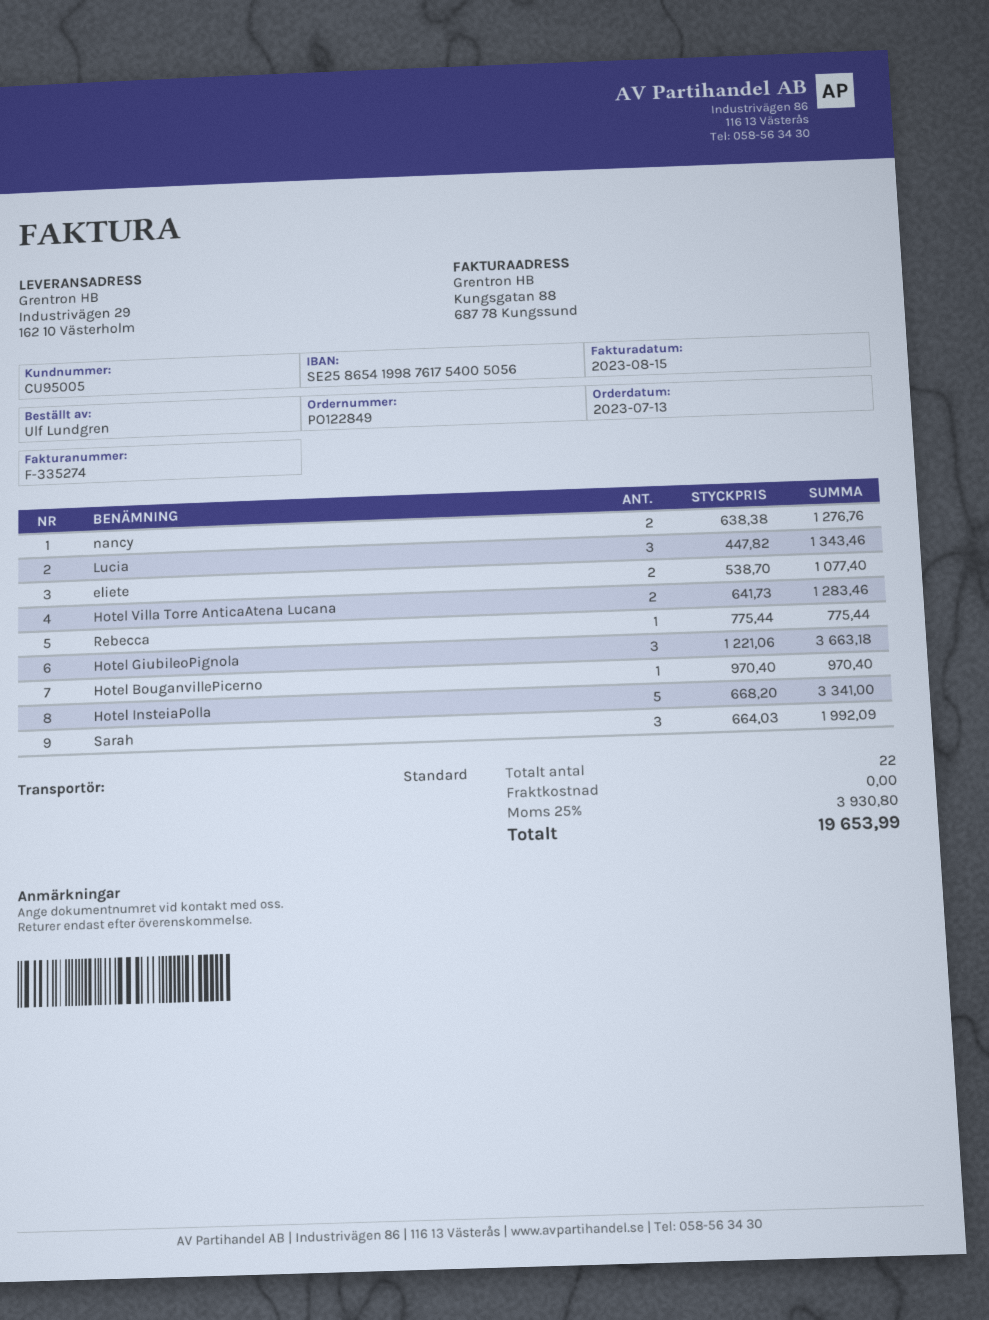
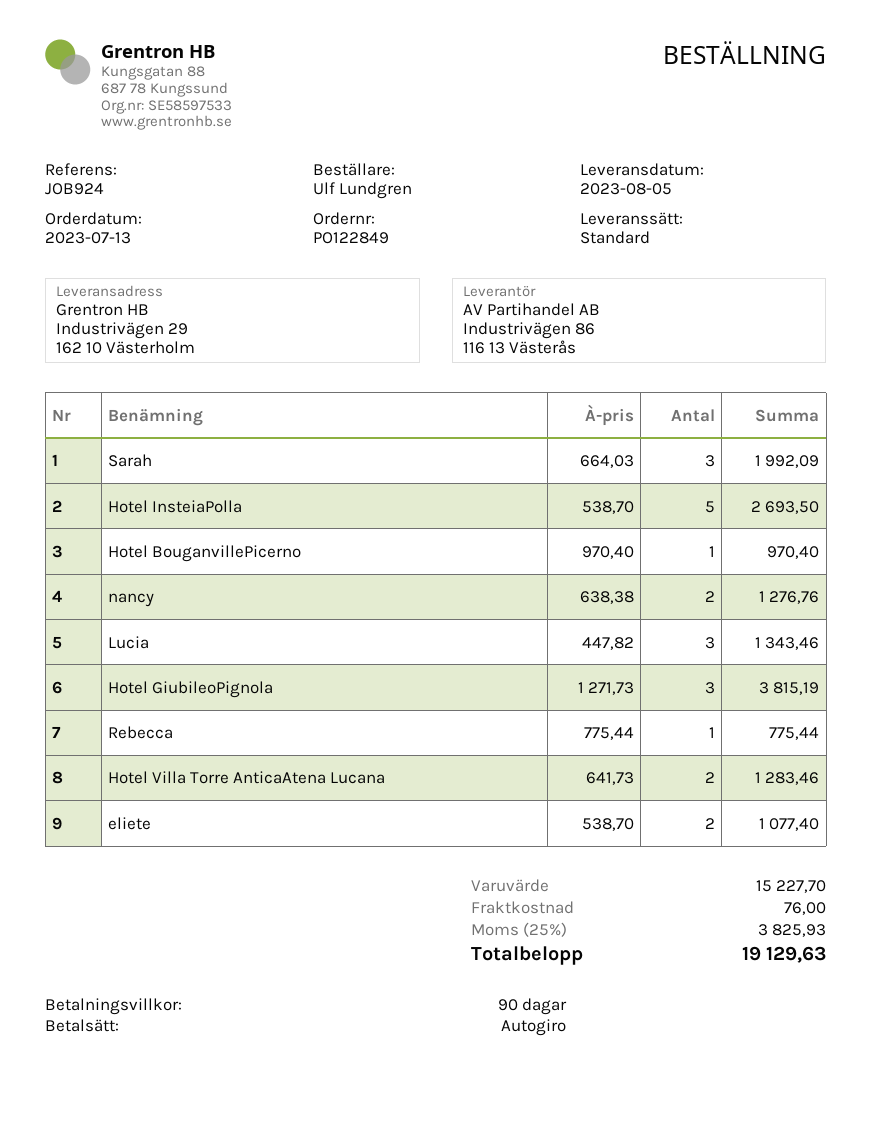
Hotel GiubileoPignola: 3 x 1221.06 = 3663.18 -> 3 x 1271.73 = 3815.19
Hotel InsteiaPolla: 5 x 668.20 = 3341.00 -> 5 x 538.70 = 2693.50
shipping: 0.00 -> 76.00
tax: 25% = 3930.80 -> 25% = 3825.93
total: 19653.99 -> 19129.63

